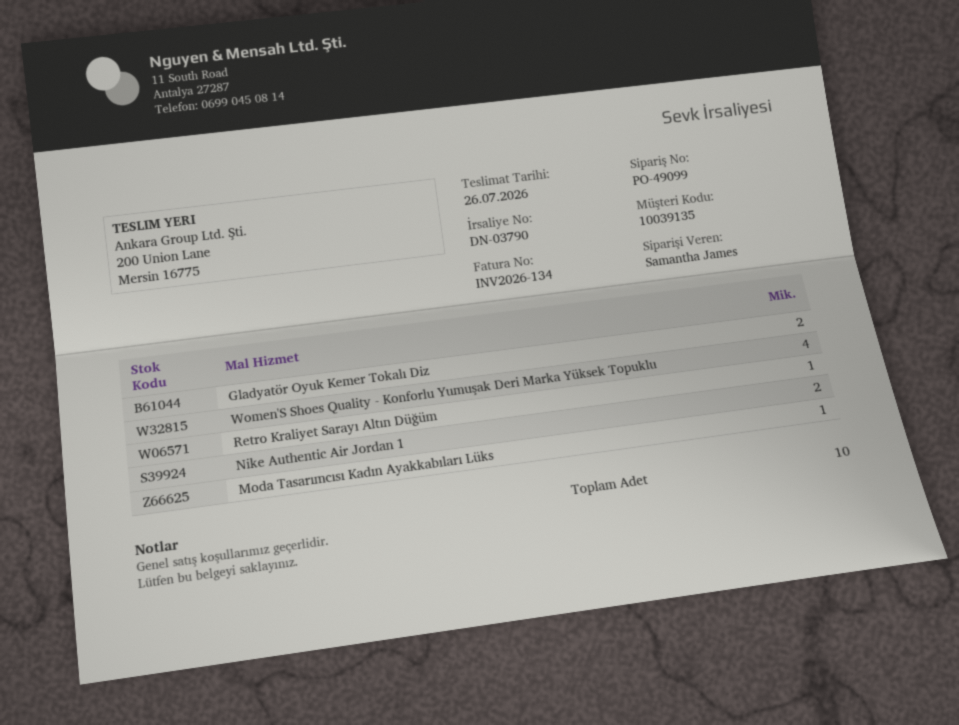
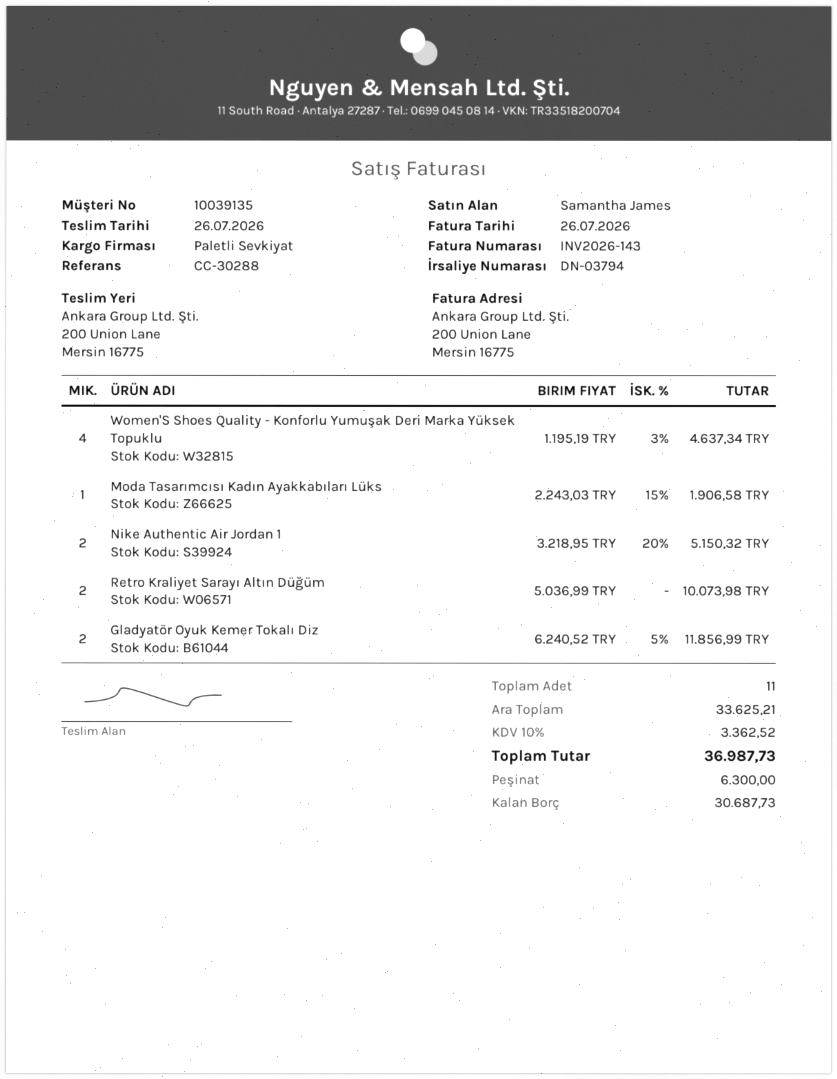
delivery note number: DN-03790 -> DN-03794
invoice number: INV2026-134 -> INV2026-143
Retro Kraliyet Sarayı Altın Düğüm: 1 -> 2
total quantity: 10 -> 11

